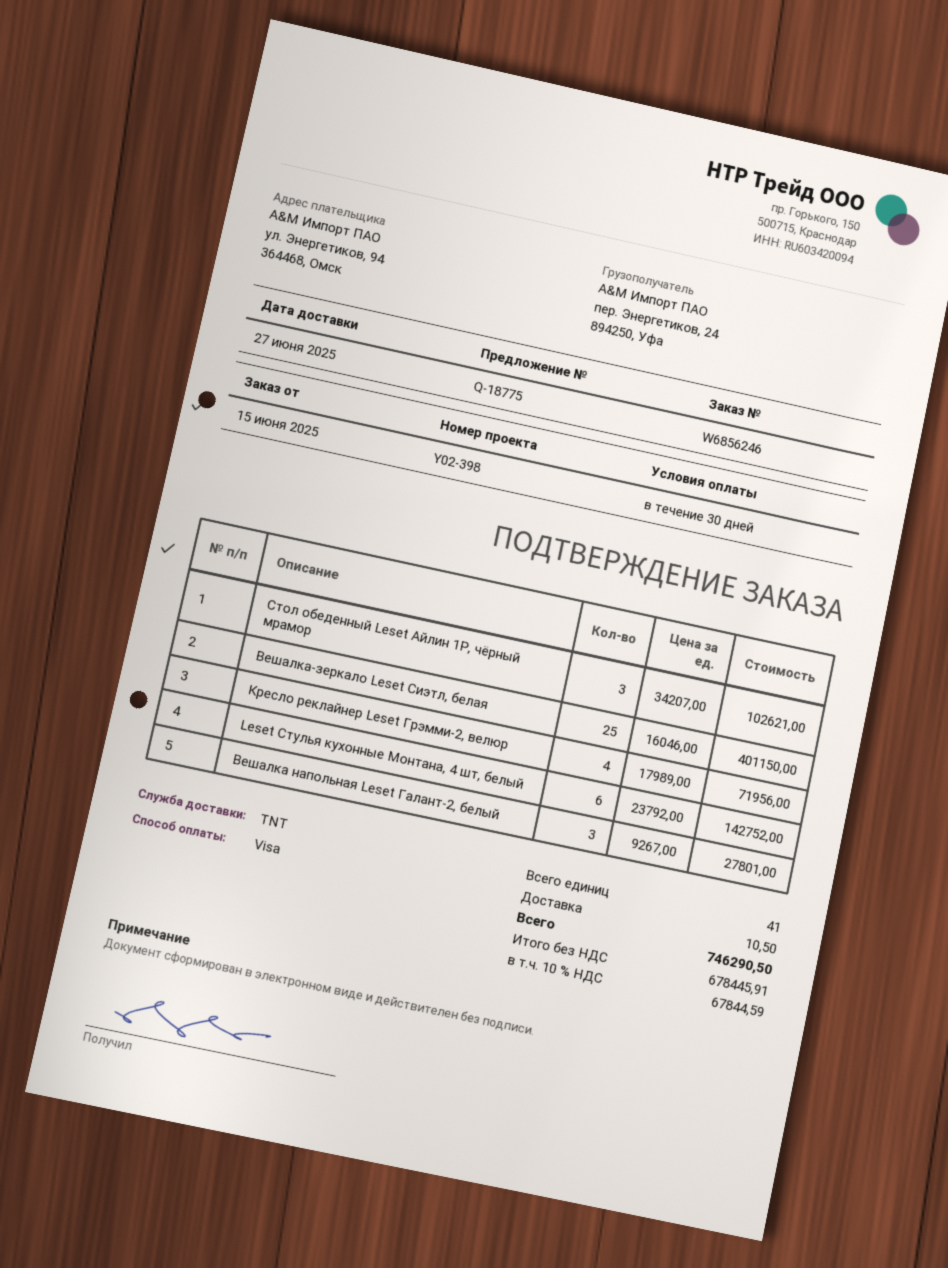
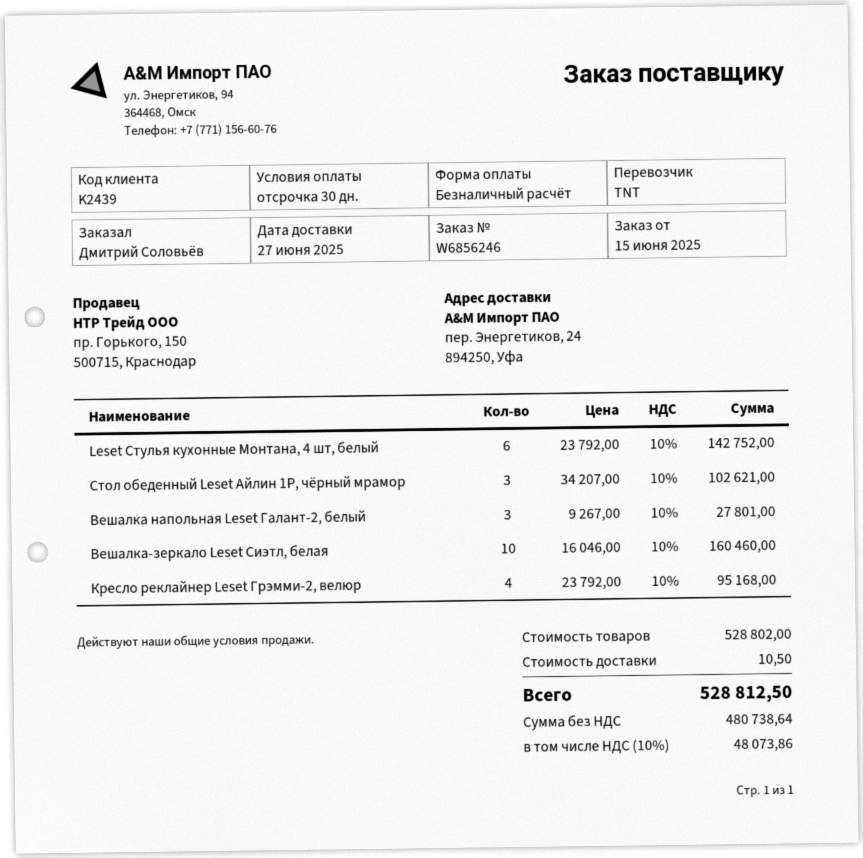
payment method: Visa -> bank transfer
Вешалка-зеркало Leset Сиэтл, белая: 25 x 16046.00 = 401150.00 -> 10 x 16046.00 = 160460.00
Кресло реклайнер Leset Грэмми-2, велюр: 4 x 17989.00 = 71956.00 -> 4 x 23792.00 = 95168.00
net: 678445.91 -> 480738.64
tax: 10% = 67844.59 -> 10% = 48073.86
total: 746290.50 -> 528812.50

